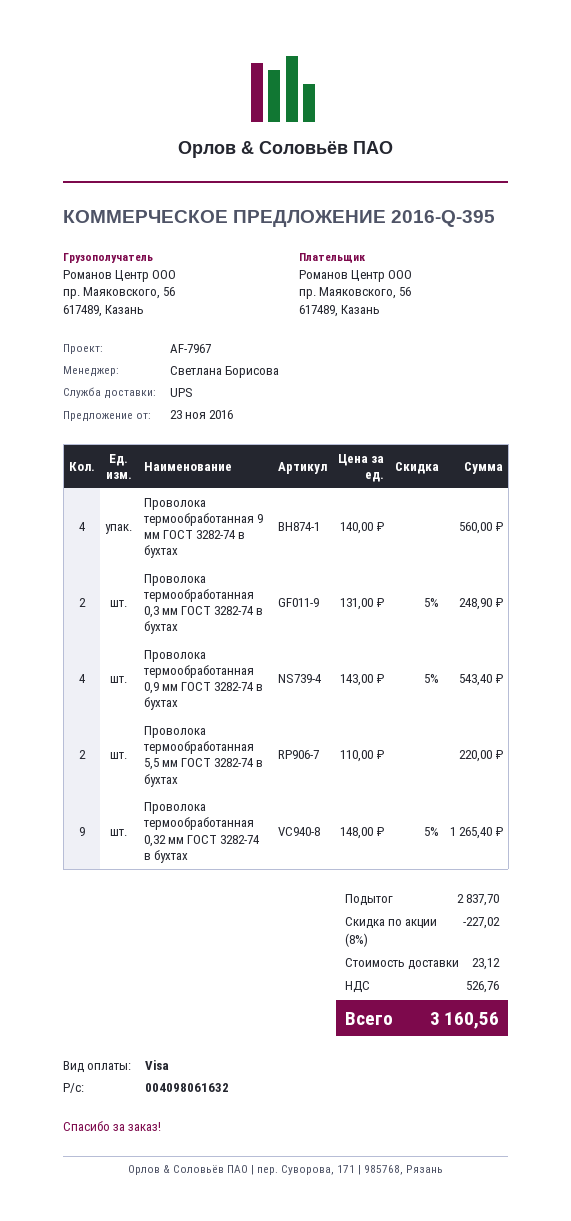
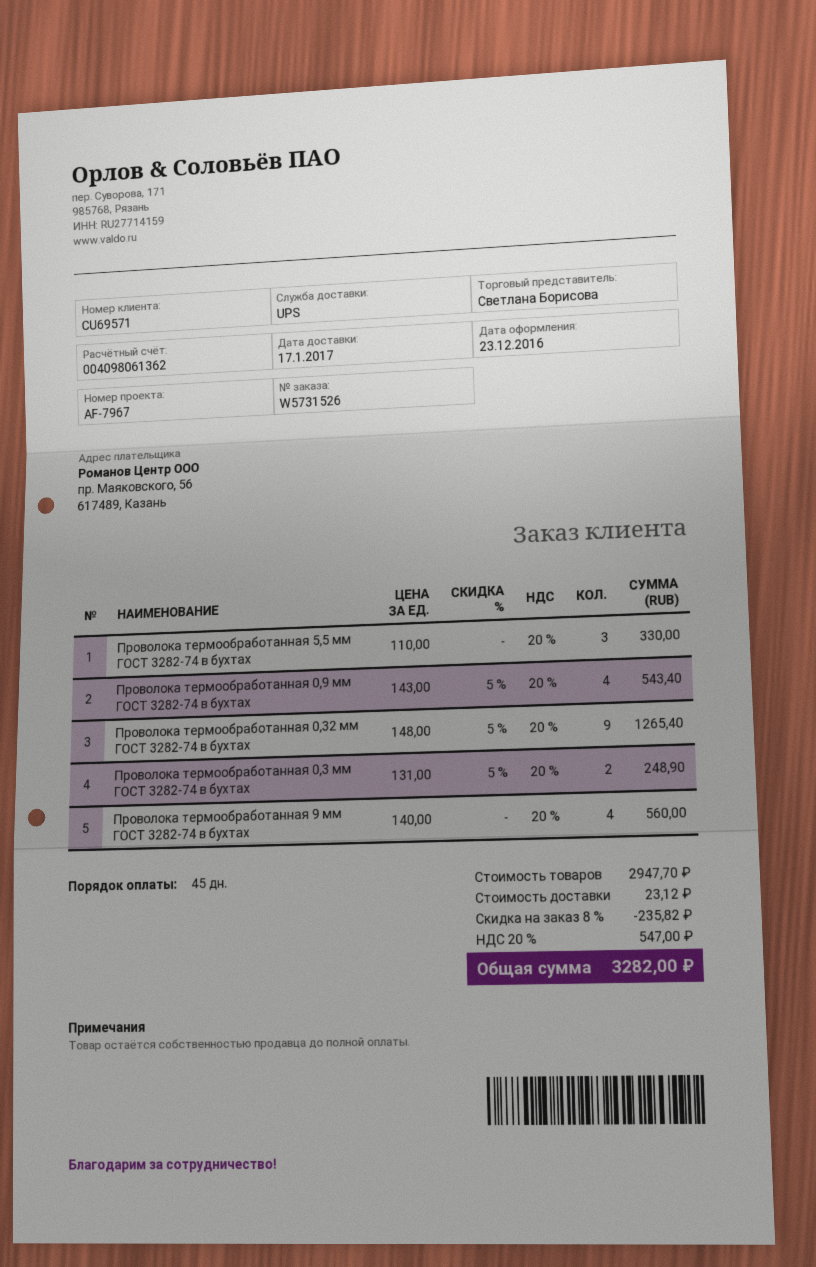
bank account: 004098061632 -> 004098061362
Проволока термообработанная 5,5 мм ГОСТ 3282-74 в бухтах: 2 x 110.00 = 220.00 -> 3 x 110.00 = 330.00
subtotal: 2837.70 -> 2947.70
discount: 8% = 227.02 -> 8% = 235.82
tax: 526.76 -> 547.00
total: 3160.56 -> 3282.00

